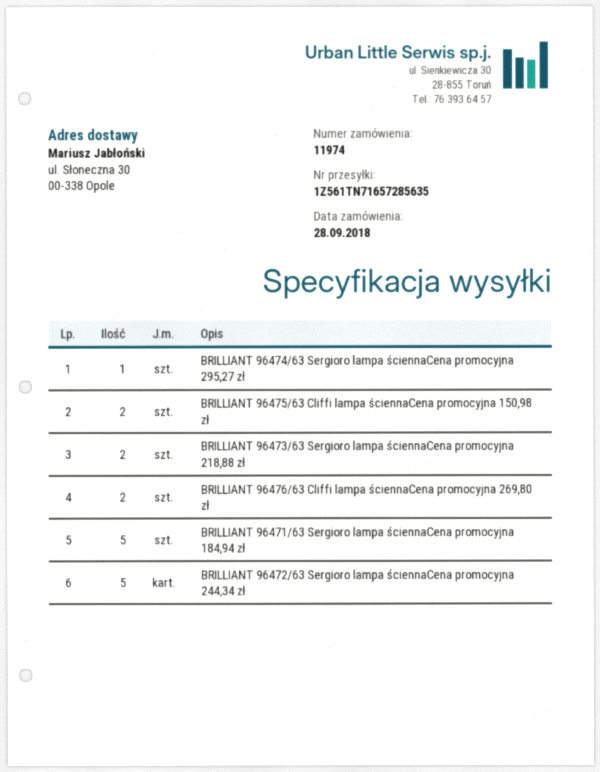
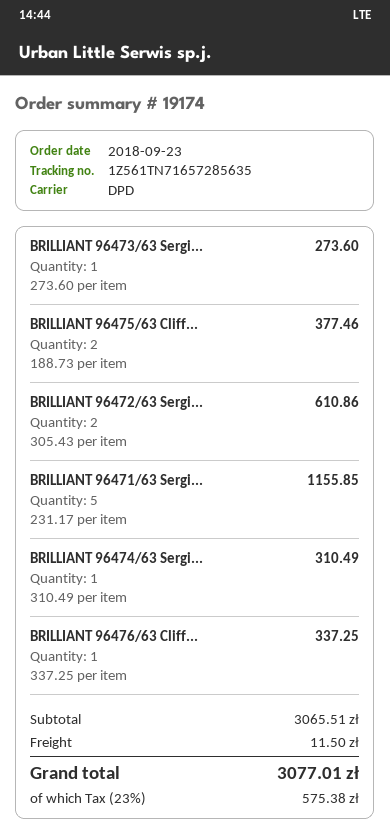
order number: 11974 -> 19174
order date: 2018-09-28 -> 2018-09-23
BRILLIANT 96473/63 Sergioro lampa ściennaCena promocyjna 218,88 zł: 2 -> 1
BRILLIANT 96476/63 Cliffi lampa ściennaCena promocyjna 269,80 zł: 2 -> 1
BRILLIANT 96472/63 Sergioro lampa ściennaCena promocyjna 244,34 zł: 5 -> 2

